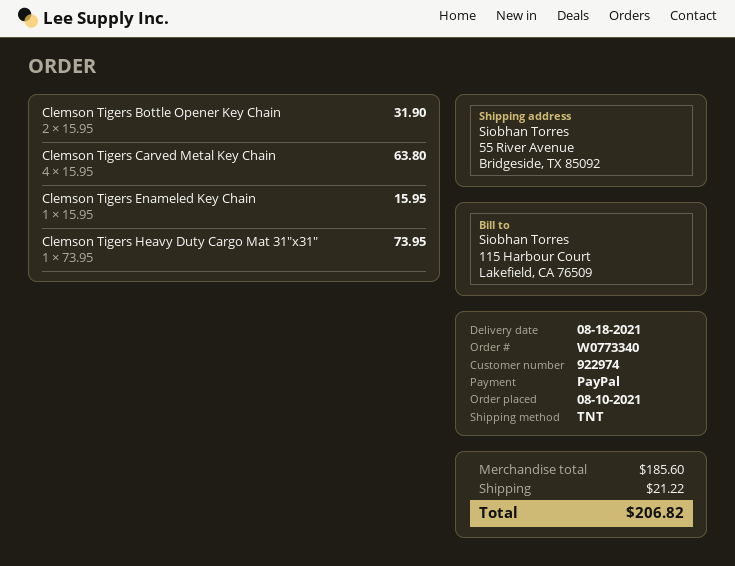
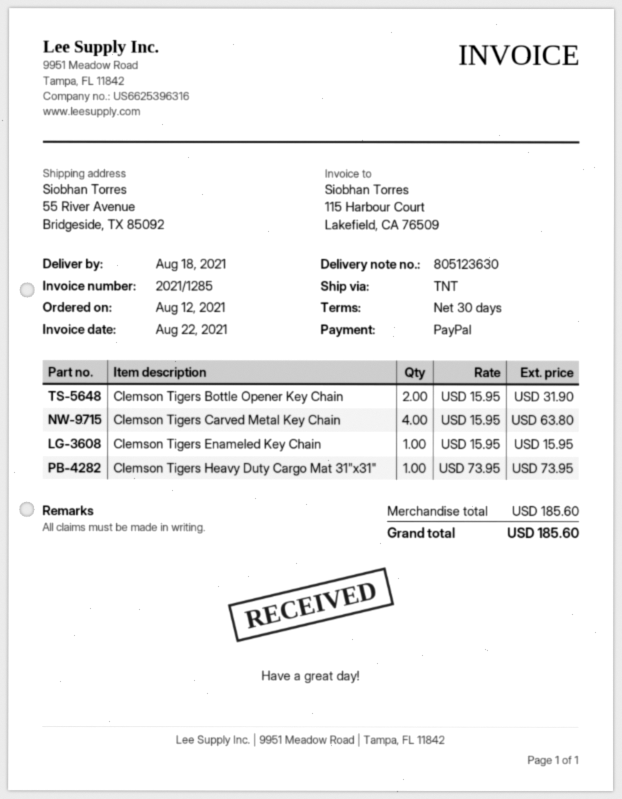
order date: 2021-08-10 -> 2021-08-12
shipping: 21.22 -> none
total: 206.82 -> 185.60

